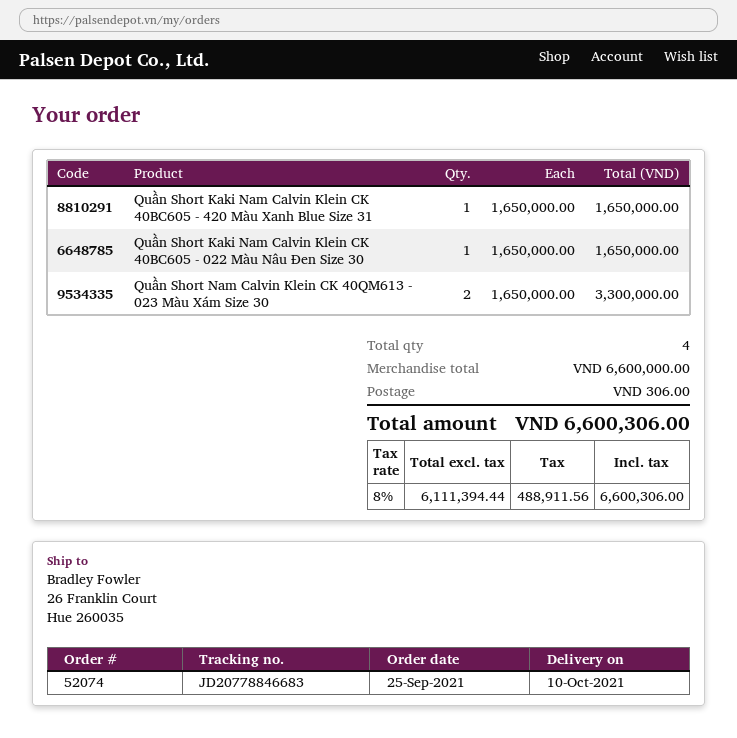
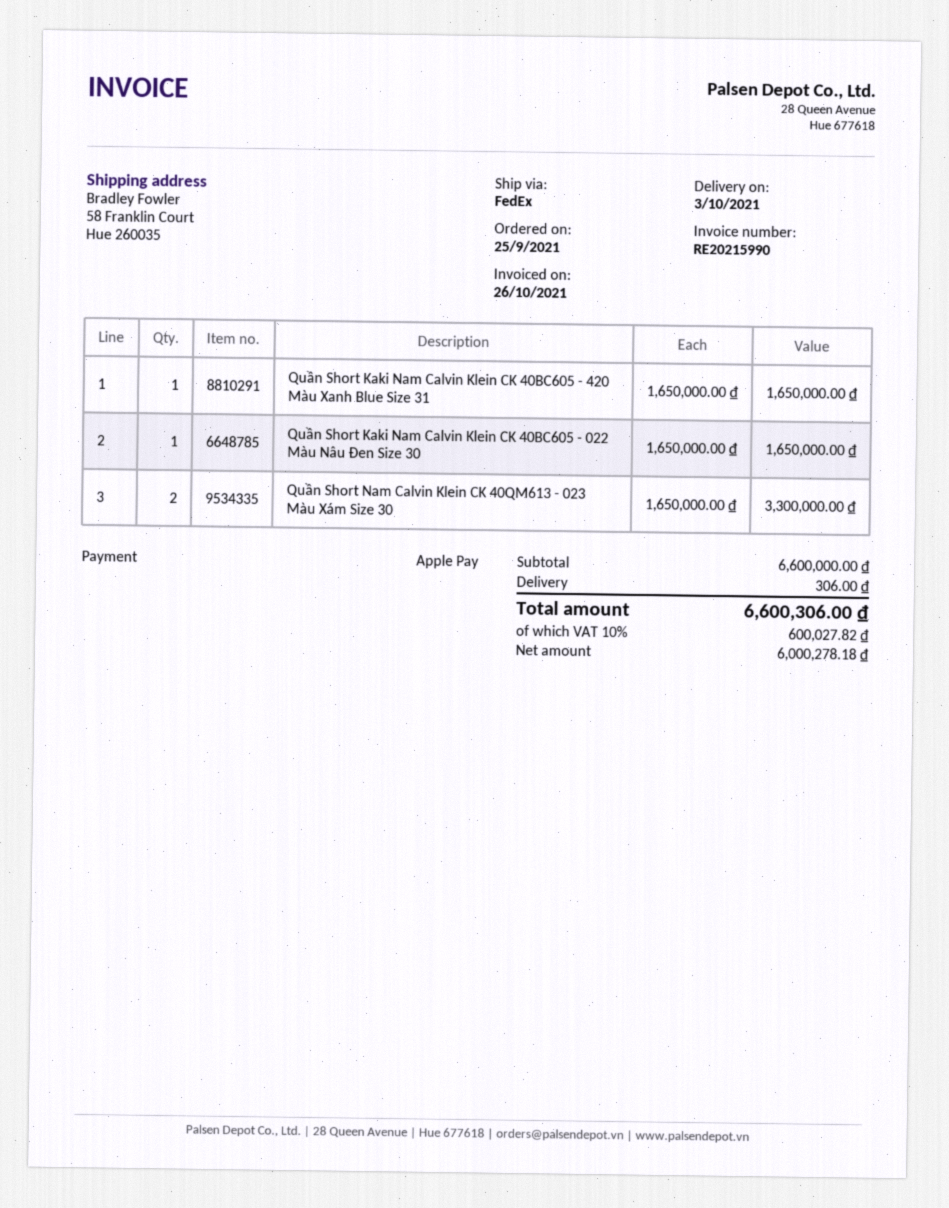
delivery date: 2021-10-10 -> 2021-10-03
ship to: 26 Franklin Court, Hue 260035 -> 58 Franklin Court, Hue 260035
net: 6111394.44 -> 6000278.18
tax: 8% = 488911.56 -> 10% = 600027.82

